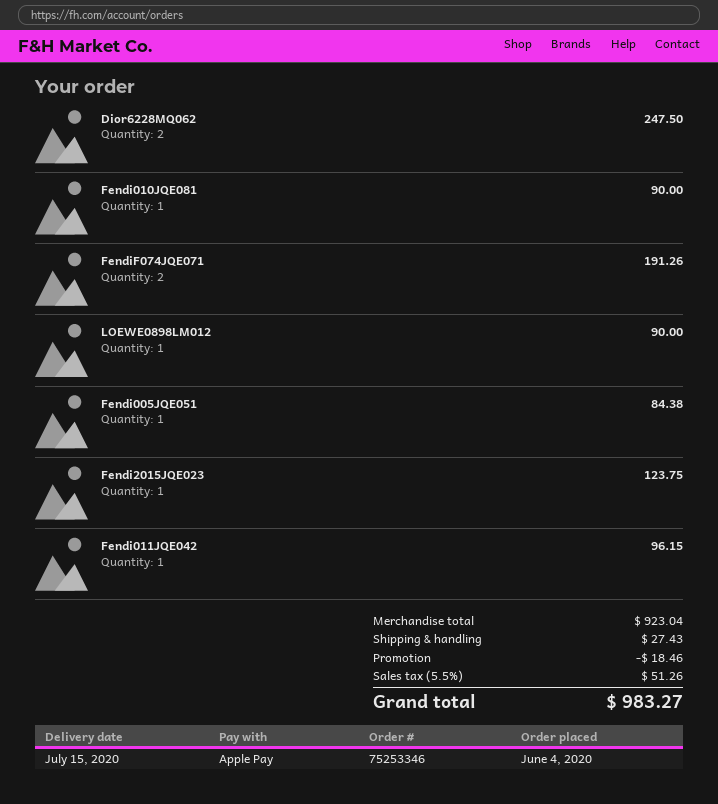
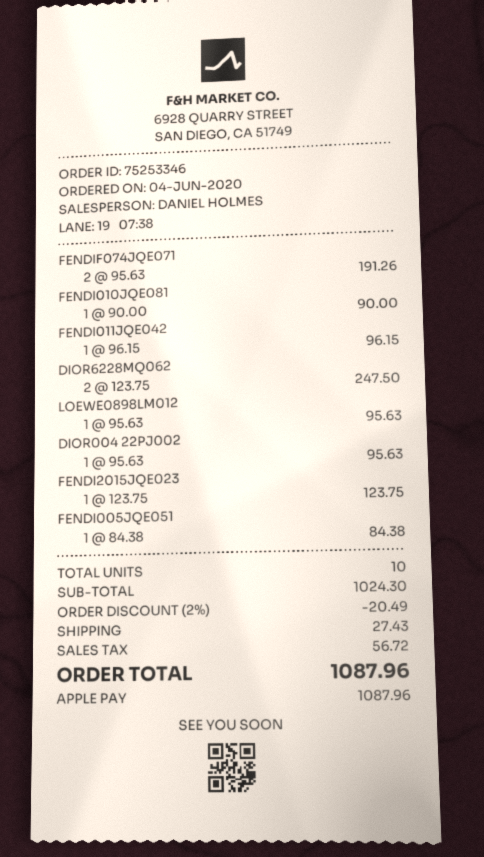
LOEWE0898LM012: 1 for 90.00 -> 1 for 95.63
DIOR004 22PJ002: none -> 1 for 95.63
subtotal: 923.04 -> 1024.30
discount: 18.46 -> 20.49
tax: 51.26 -> 56.72
total: 983.27 -> 1087.96

